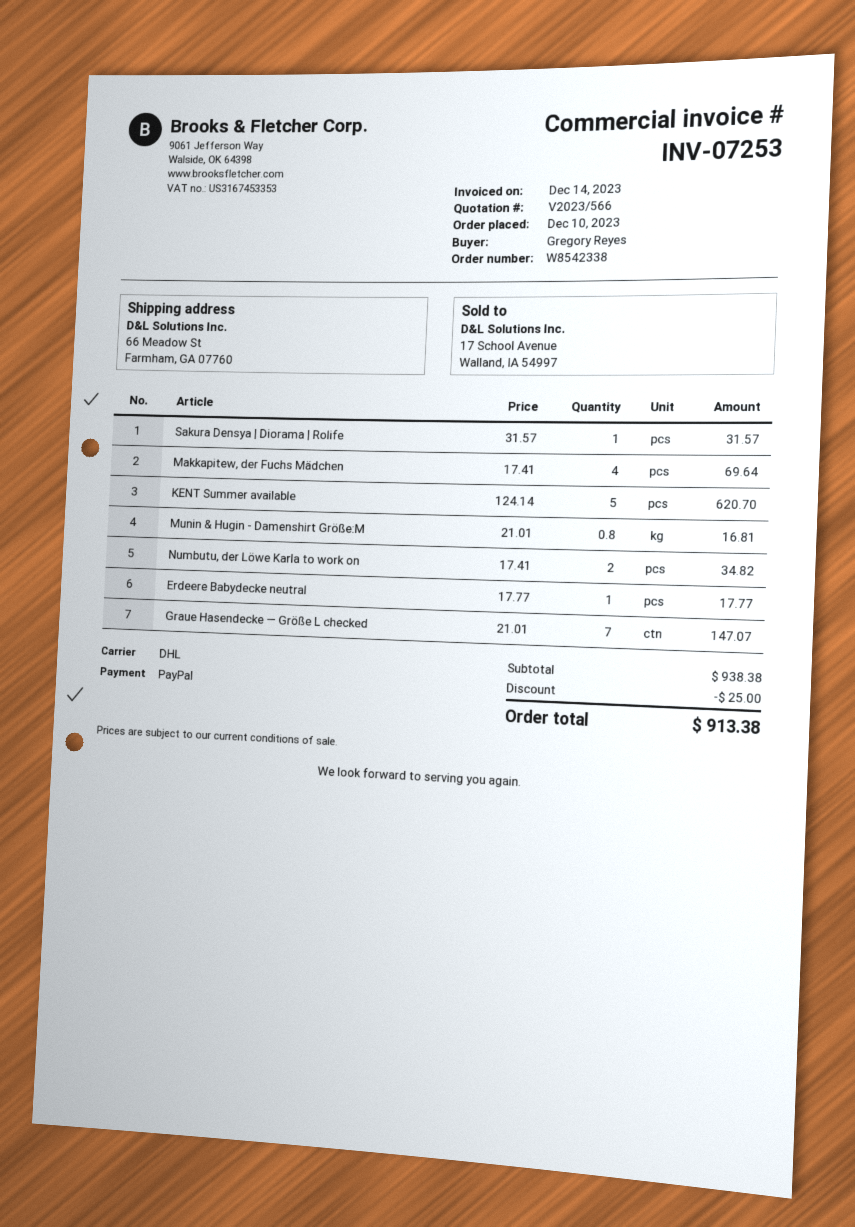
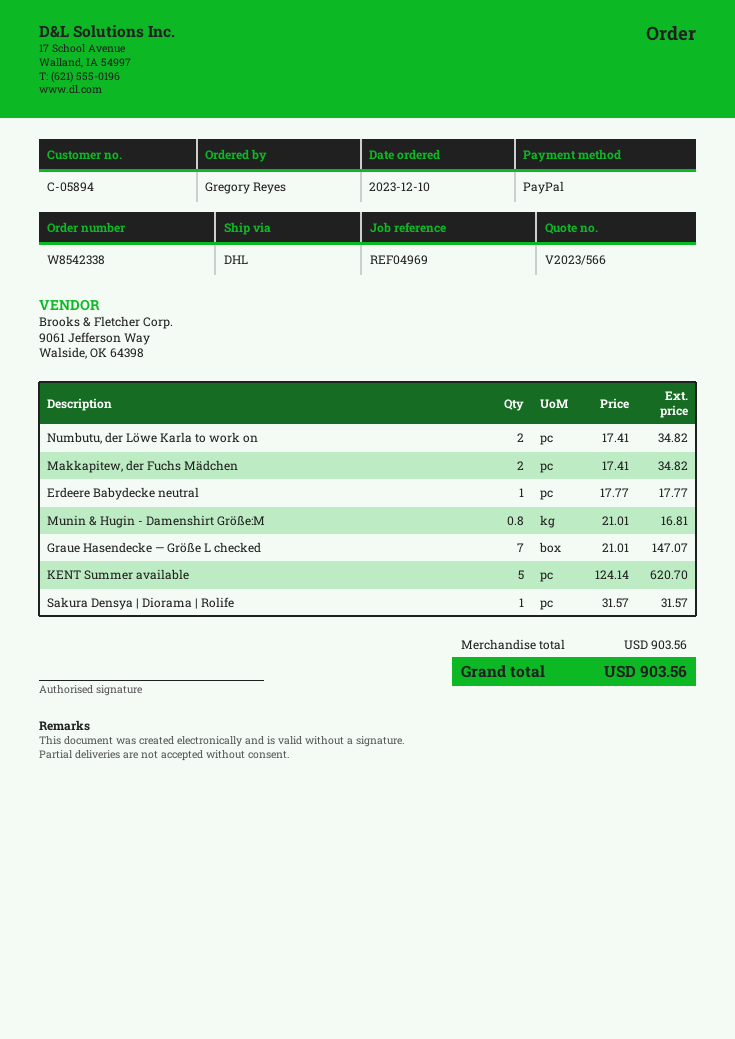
Makkapitew, der Fuchs Mädchen: 4 x 17.41 = 69.64 -> 2 x 17.41 = 34.82
subtotal: 938.38 -> 903.56
discount: 25.00 -> none
total: 913.38 -> 903.56

